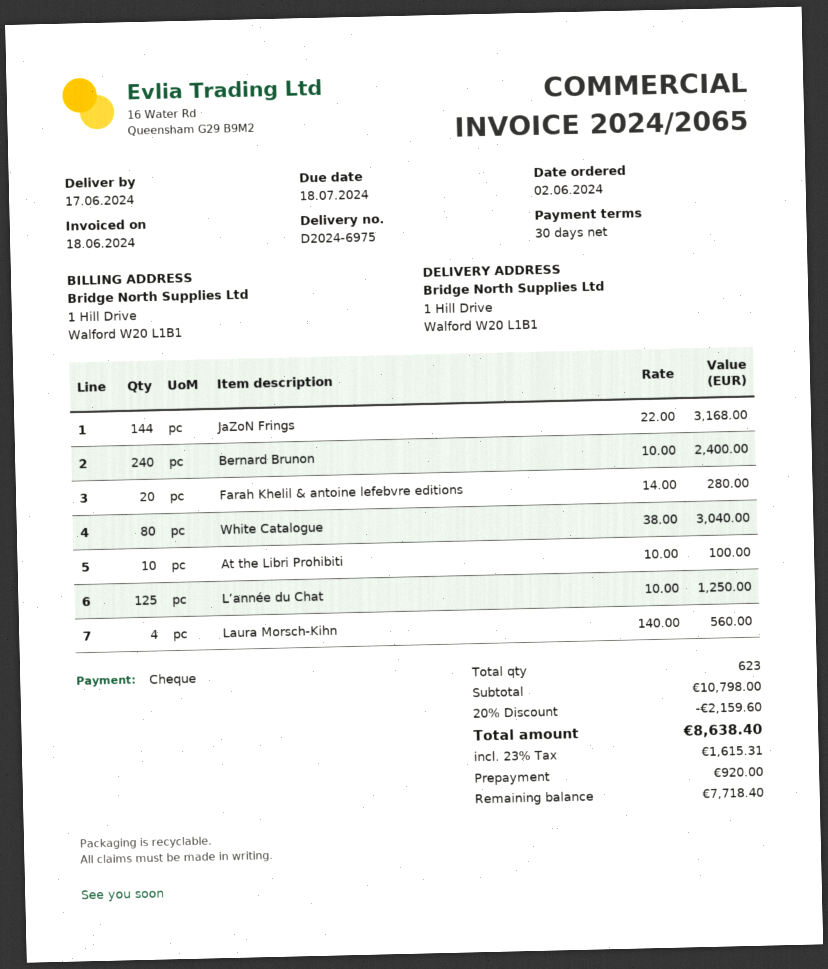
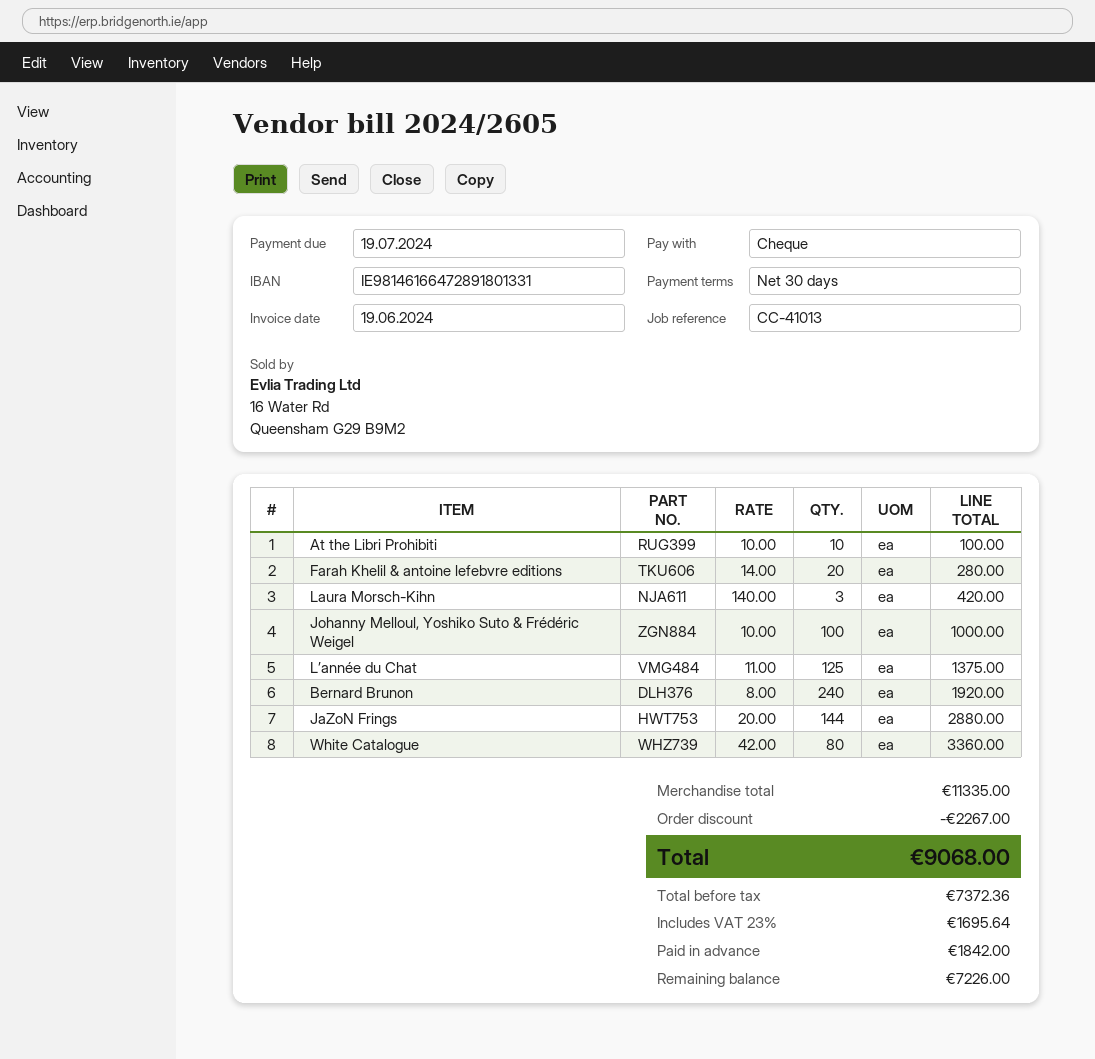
invoice number: 2024/2065 -> 2024/2605
invoice date: 2024-06-18 -> 2024-06-19
due date: 2024-07-18 -> 2024-07-19
JaZoN Frings: 144 x 22.00 = 3168.00 -> 144 x 20.00 = 2880.00
Bernard Brunon: 240 x 10.00 = 2400.00 -> 240 x 8.00 = 1920.00
White Catalogue: 80 x 38.00 = 3040.00 -> 80 x 42.00 = 3360.00
L’année du Chat: 125 x 10.00 = 1250.00 -> 125 x 11.00 = 1375.00
Laura Morsch-Kihn: 4 x 140.00 = 560.00 -> 3 x 140.00 = 420.00
Johanny Melloul, Yoshiko Suto & Frédéric Weigel: none -> 100 x 10.00 = 1000.00
subtotal: 10798.00 -> 11335.00
discount: 2159.60 -> 2267.00
tax: 23% = 1615.31 -> 23% = 1695.64
total: 8638.40 -> 9068.00
deposit: 920.00 -> 1842.00
balance: 7718.40 -> 7226.00

